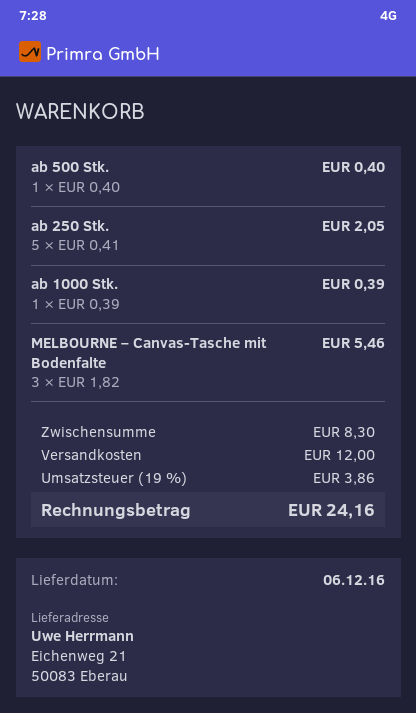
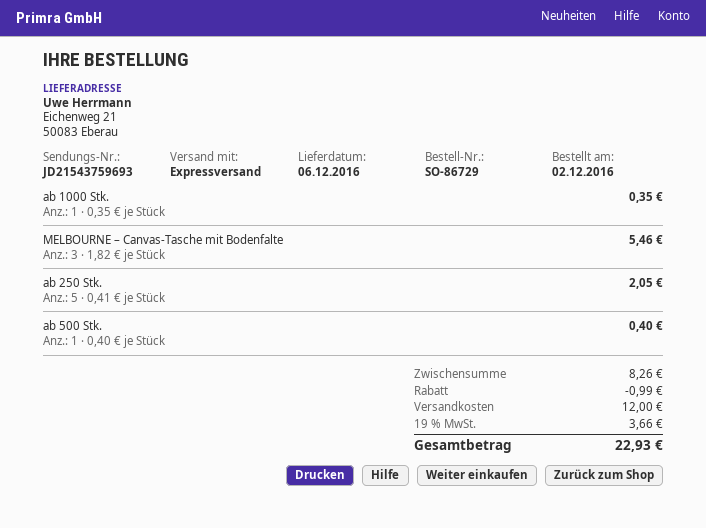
ab 1000 Stk.: 1 x 0.39 = 0.39 -> 1 x 0.35 = 0.35
subtotal: 8.30 -> 8.26
discount: none -> 0.99
tax: 19% = 3.86 -> 19% = 3.66
total: 24.16 -> 22.93

